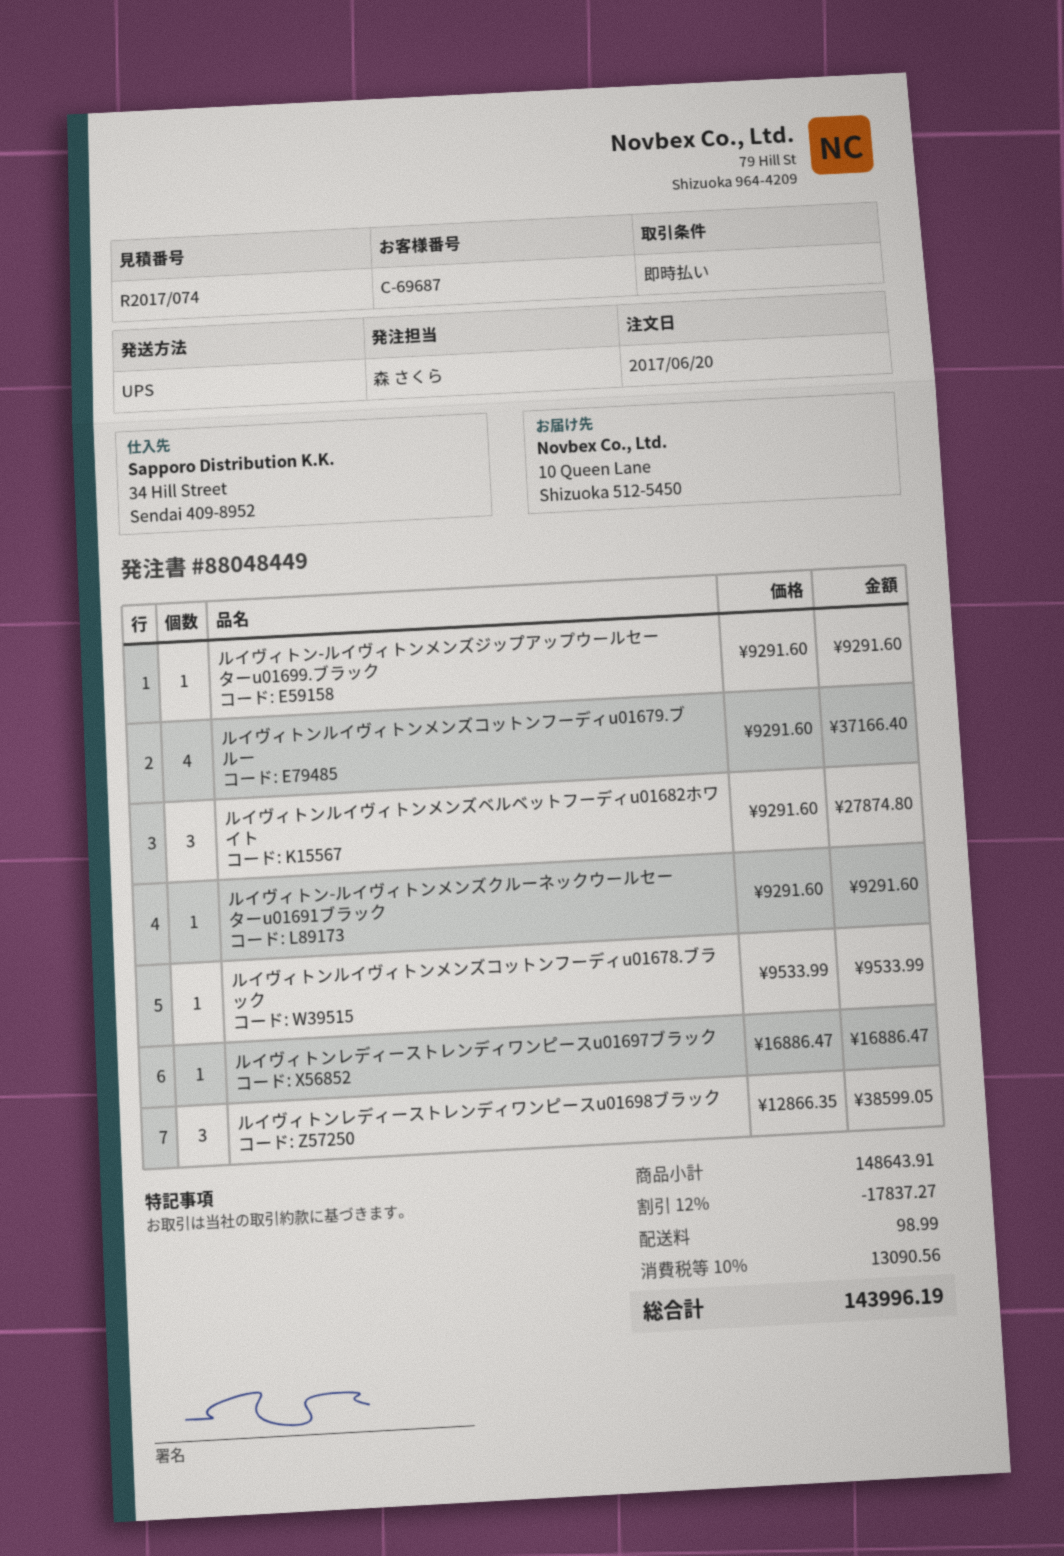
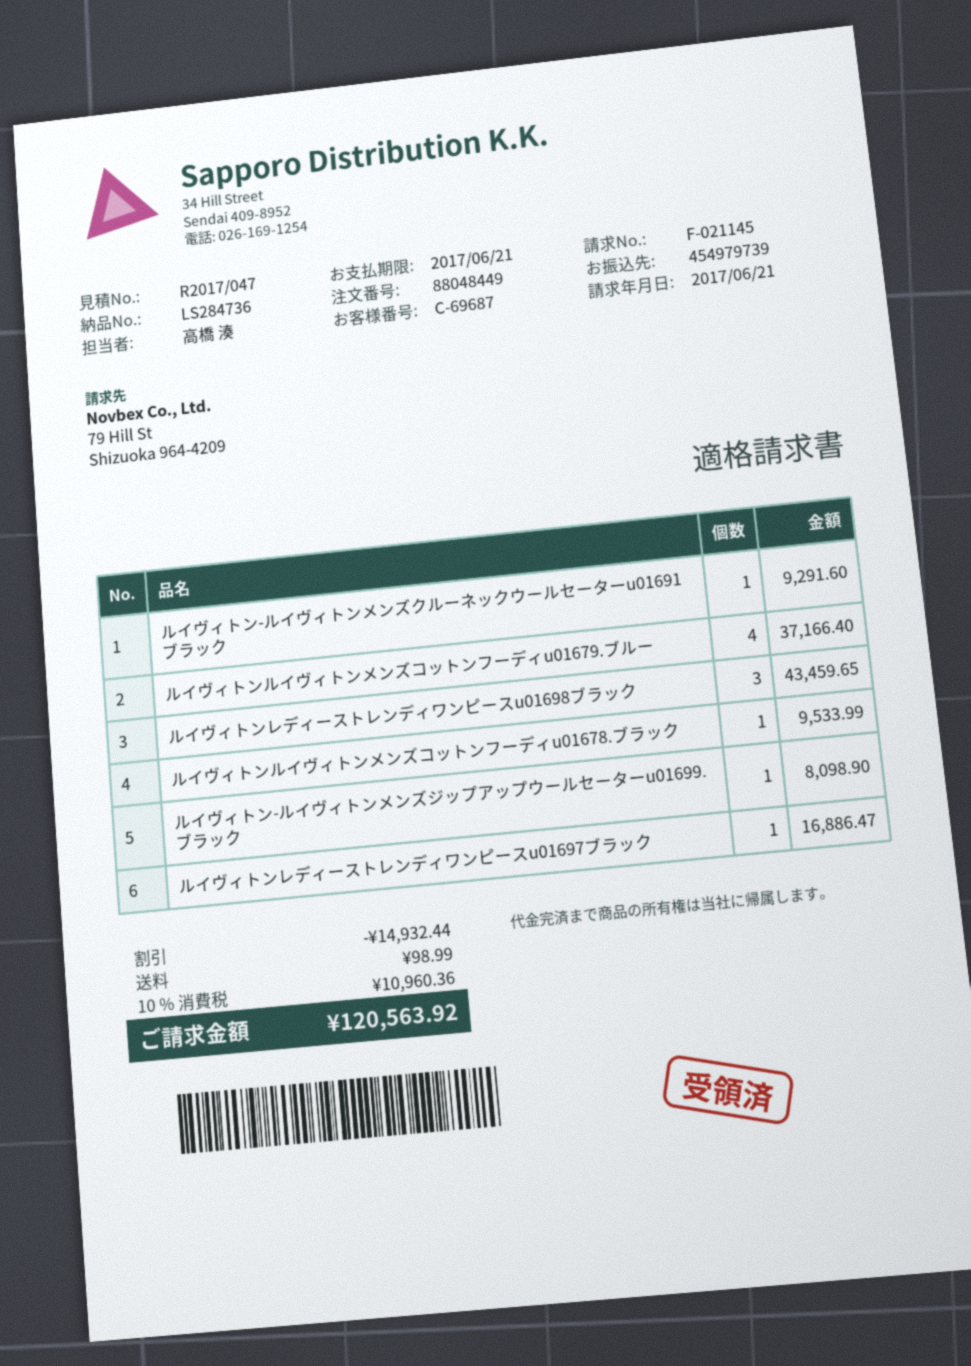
quote number: R2017/074 -> R2017/047
ルイヴィトン-ルイヴィトンメンズジップアップウールセーターu01699.ブラック: 1 for 9291.60 -> 1 for 8098.90
ルイヴィトンルイヴィトンメンズベルベットフーディu01682ホワイト: 3 for 27874.80 -> none
ルイヴィトンレディーストレンディワンピースu01698ブラック: 3 for 38599.05 -> 3 for 43459.65
discount: 17837.27 -> 14932.44
tax: 10% = 13090.56 -> 10% = 10960.36
total: 143996.19 -> 120563.92

